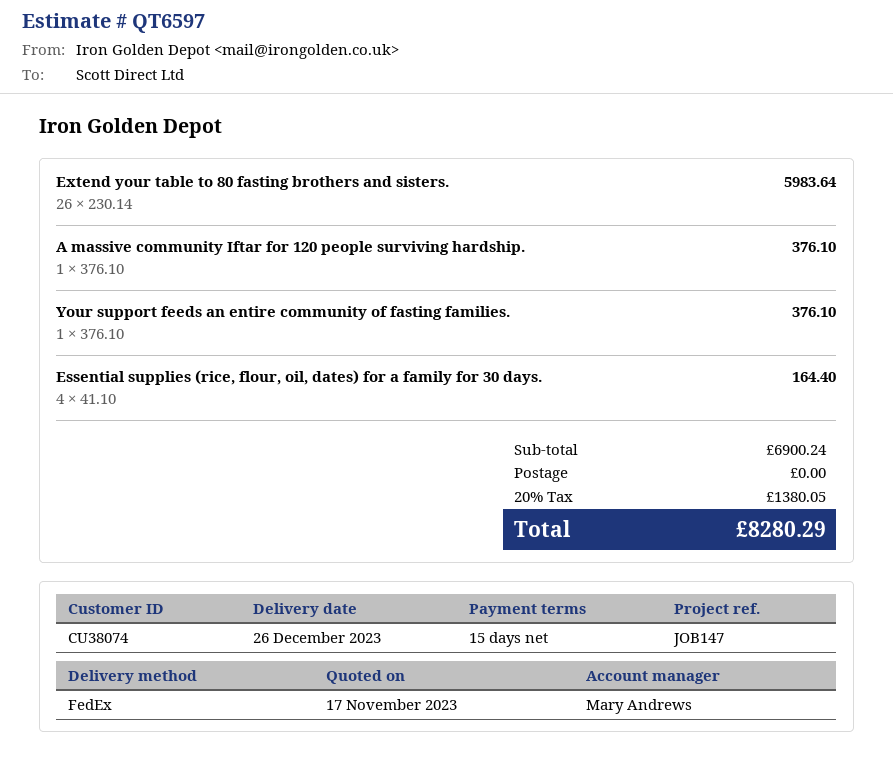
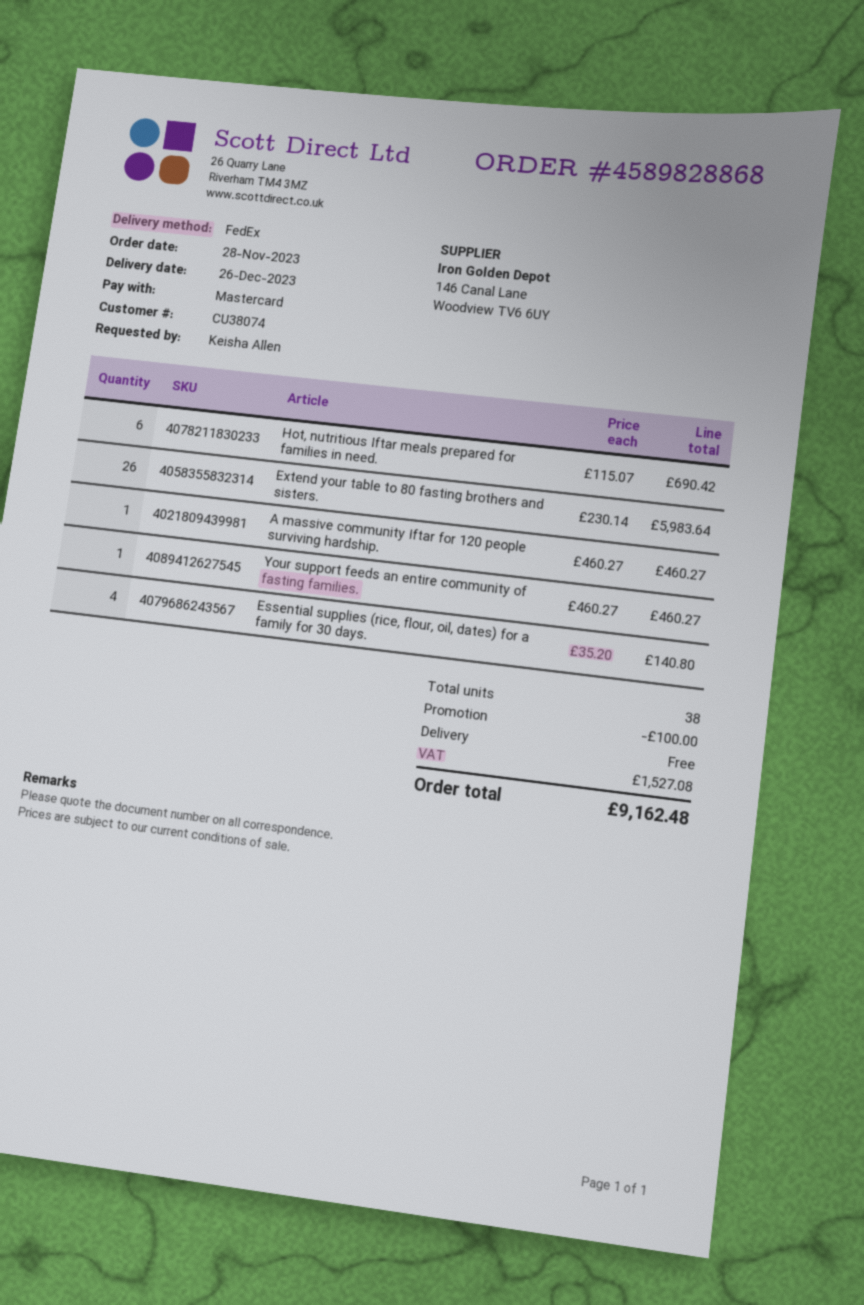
A massive community Iftar for 120 people surviving hardship.: 1 x 376.10 = 376.10 -> 1 x 460.27 = 460.27
Your support feeds an entire community of fasting families.: 1 x 376.10 = 376.10 -> 1 x 460.27 = 460.27
Essential supplies (rice, flour, oil, dates) for a family for 30 days.: 4 x 41.10 = 164.40 -> 4 x 35.20 = 140.80
Hot, nutritious Iftar meals prepared for families in need.: none -> 6 x 115.07 = 690.42
discount: none -> 100.00
tax: 1380.05 -> 1527.08
total: 8280.29 -> 9162.48

